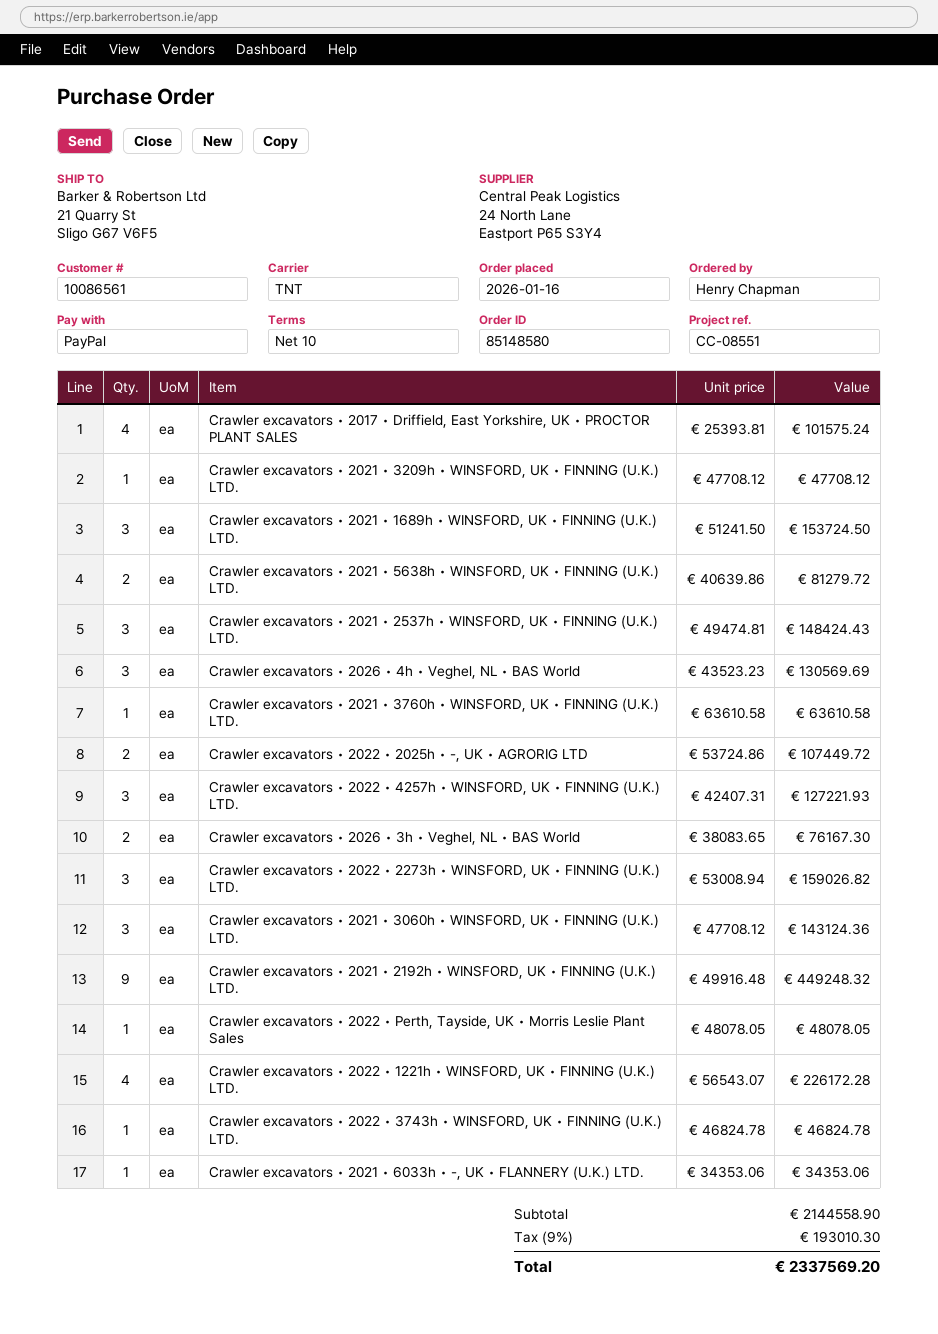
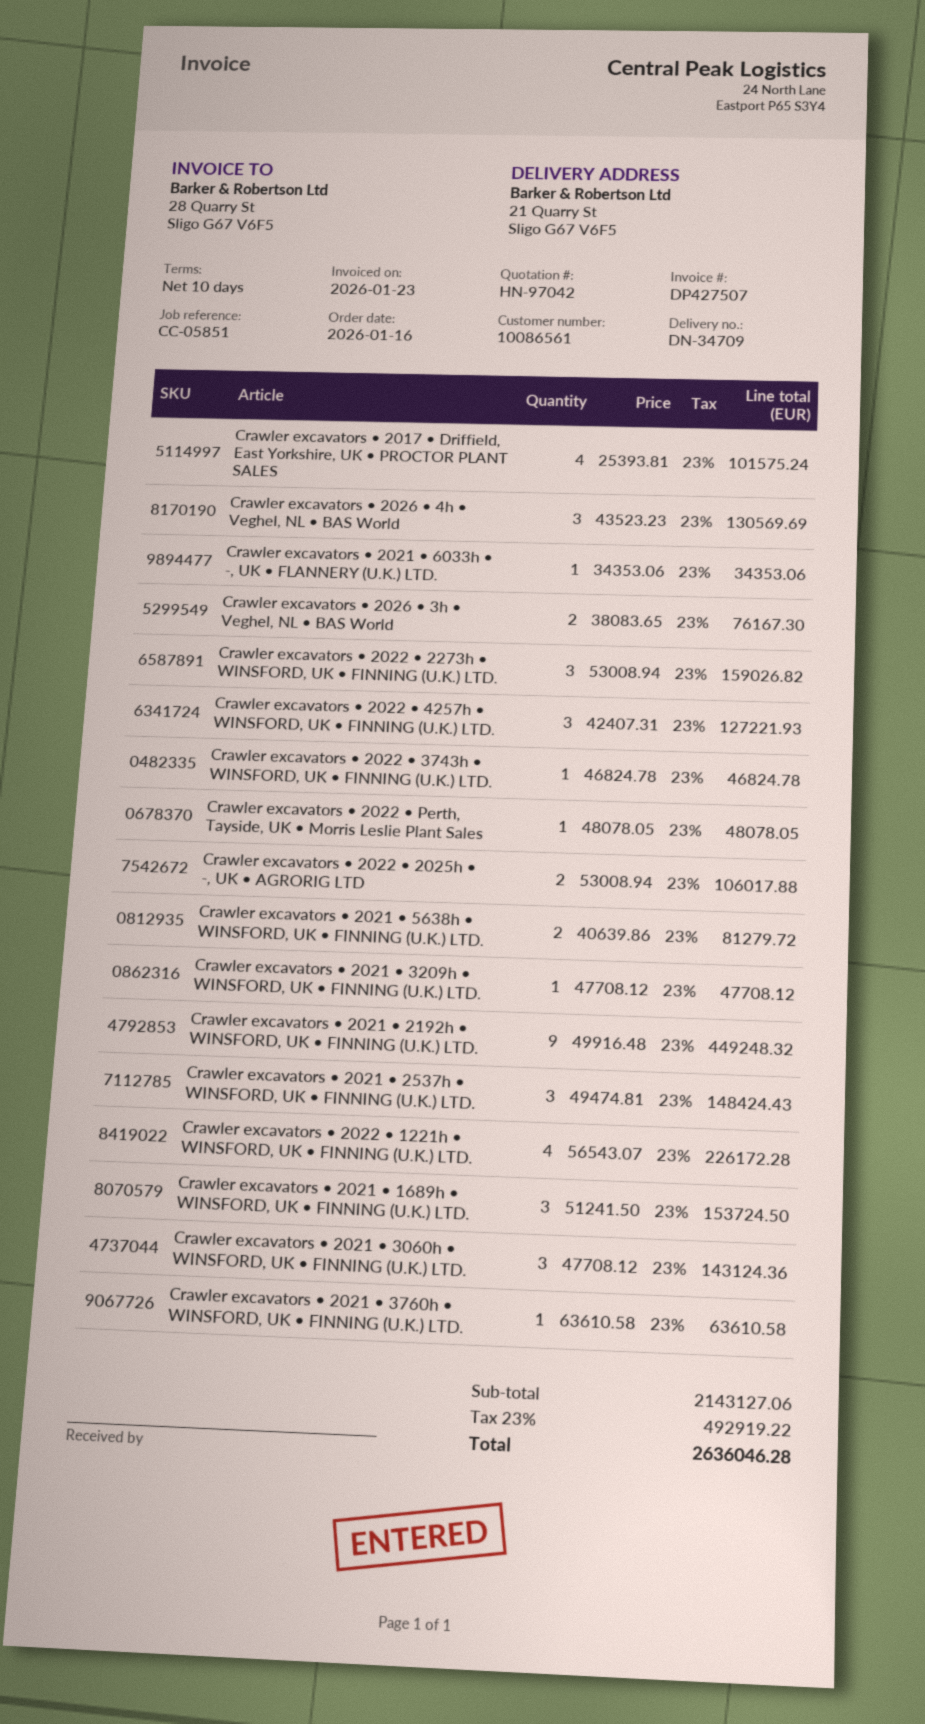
reference: CC-08551 -> CC-05851
Crawler excavators • 2022 • 2025h • -, UK • AGRORIG LTD: 2 x 53724.86 = 107449.72 -> 2 x 53008.94 = 106017.88
subtotal: 2144558.90 -> 2143127.06
tax: 9% = 193010.30 -> 23% = 492919.22
total: 2337569.20 -> 2636046.28

